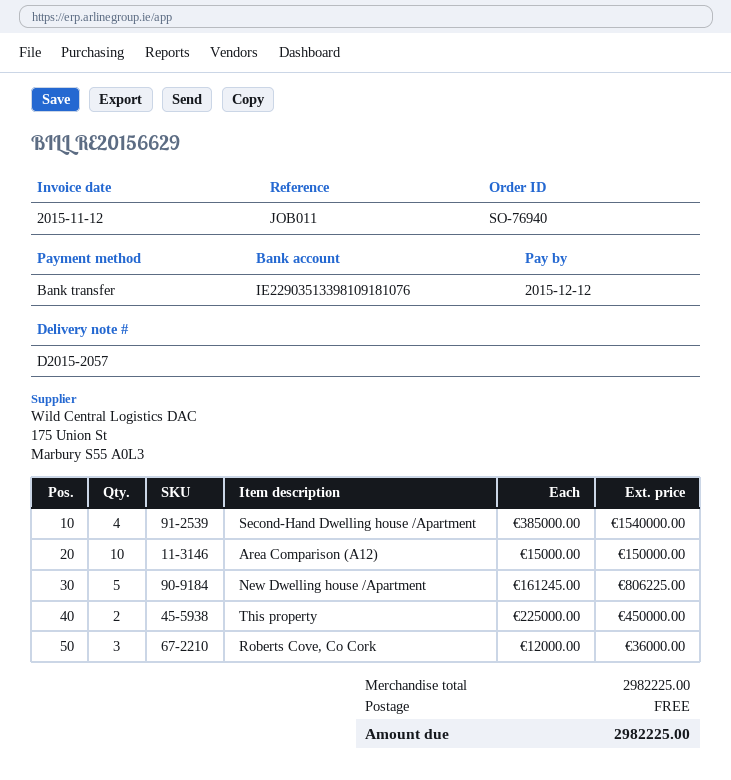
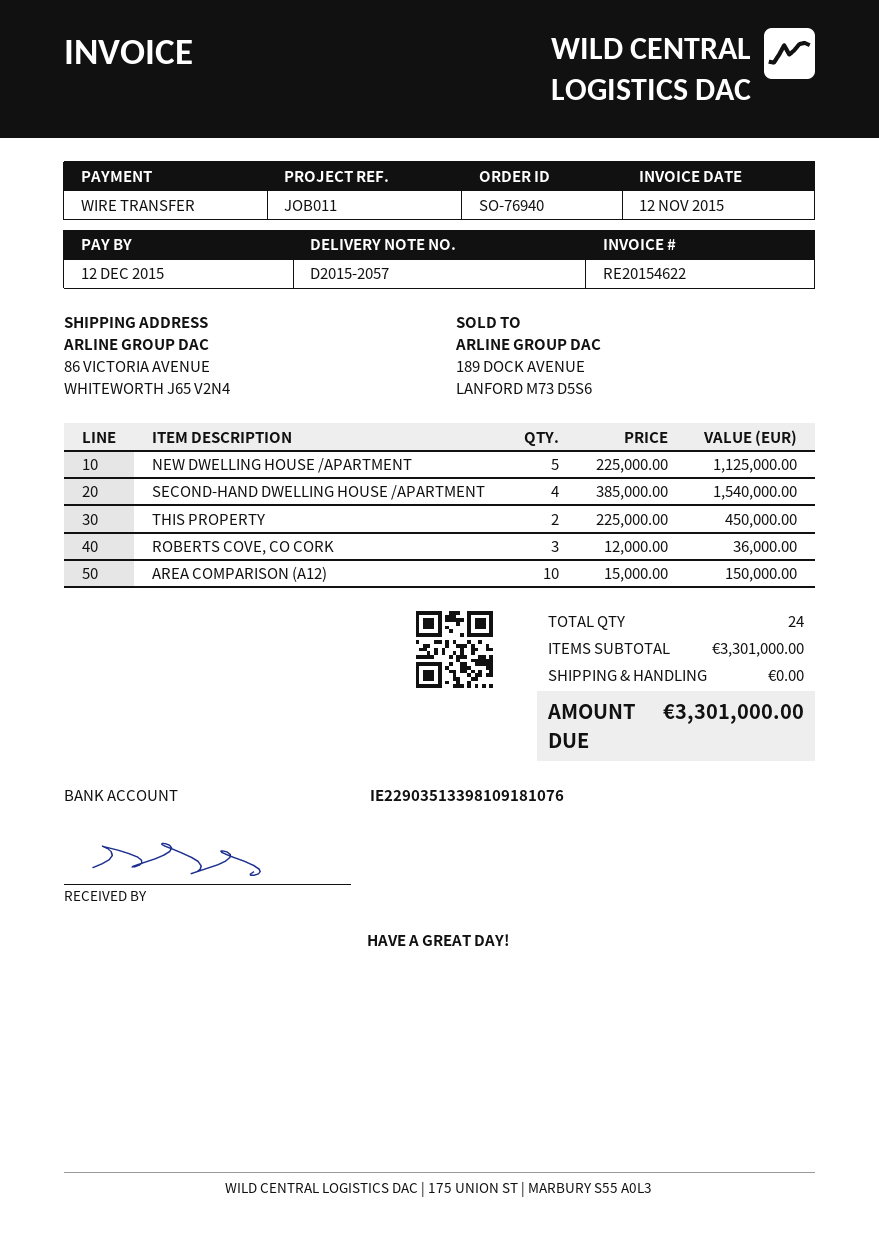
invoice number: RE20156629 -> RE20154622
New Dwelling house /Apartment: 5 x 161245.00 = 806225.00 -> 5 x 225000.00 = 1125000.00
subtotal: 2982225.00 -> 3301000.00
total: 2982225.00 -> 3301000.00

